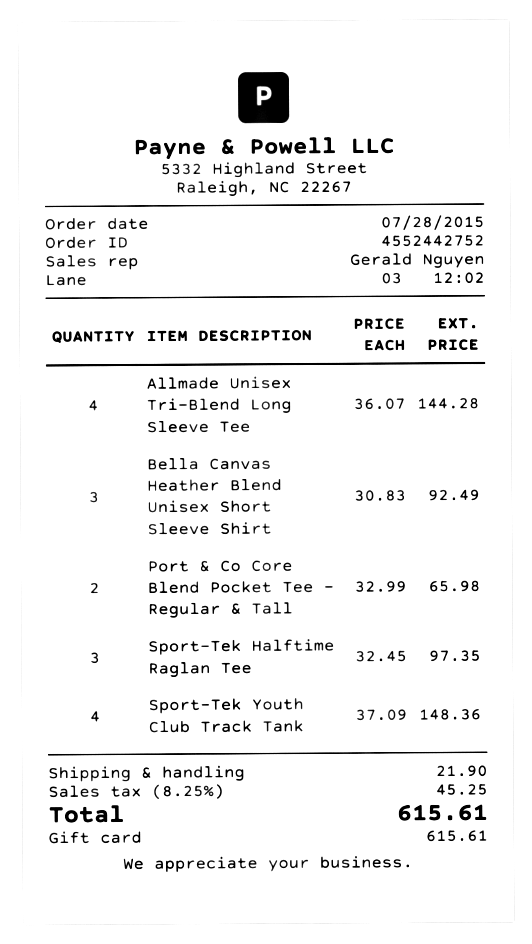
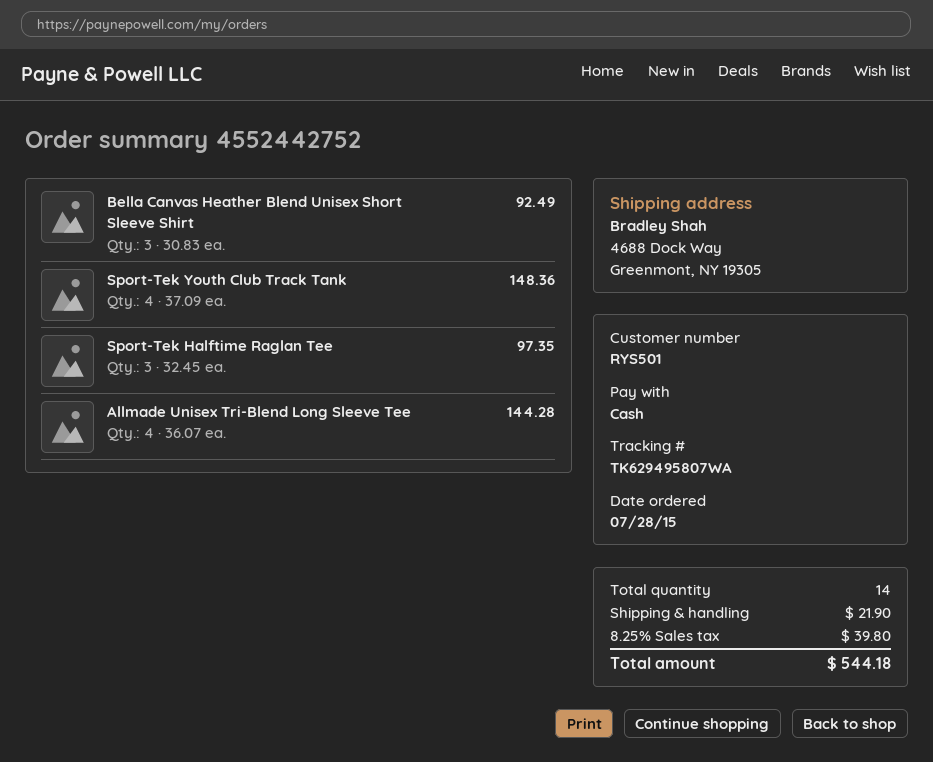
payment method: gift card -> cash
Port & Co Core Blend Pocket Tee - Regular & Tall: 2 x 32.99 = 65.98 -> none
tax: 8.25% = 45.25 -> 8.25% = 39.80
total: 615.61 -> 544.18

